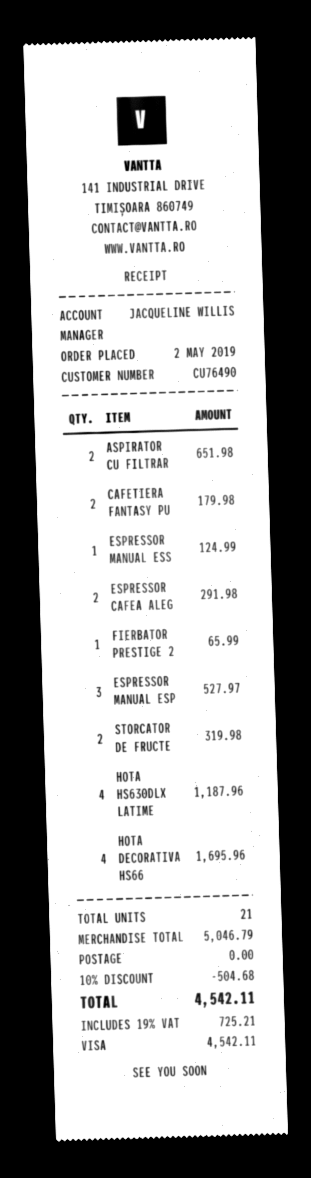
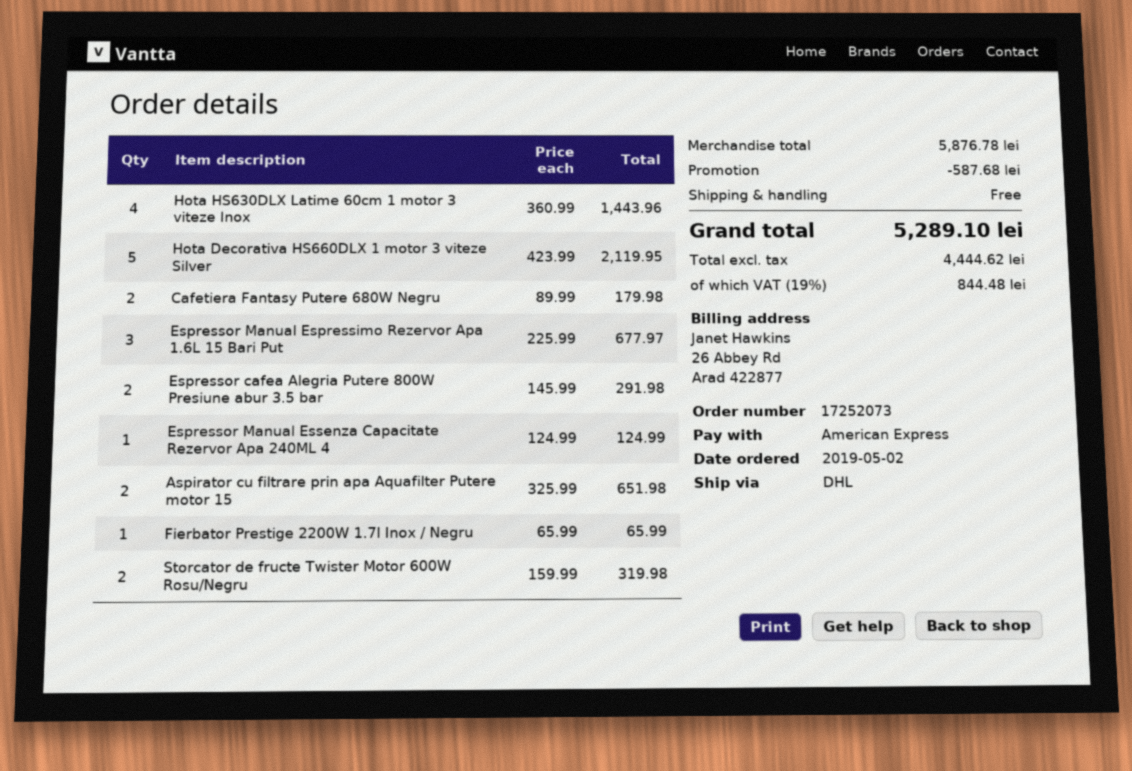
payment method: Visa -> American Express
ESPRESSOR MANUAL ESP: 3 for 527.97 -> 3 for 677.97
HOTA HS630DLX LATIME: 4 for 1187.96 -> 4 for 1443.96
HOTA DECORATIVA HS66: 4 for 1695.96 -> 5 for 2119.95
subtotal: 5046.79 -> 5876.78
discount: 504.68 -> 587.68
tax: 19% = 725.21 -> 19% = 844.48
total: 4542.11 -> 5289.10

